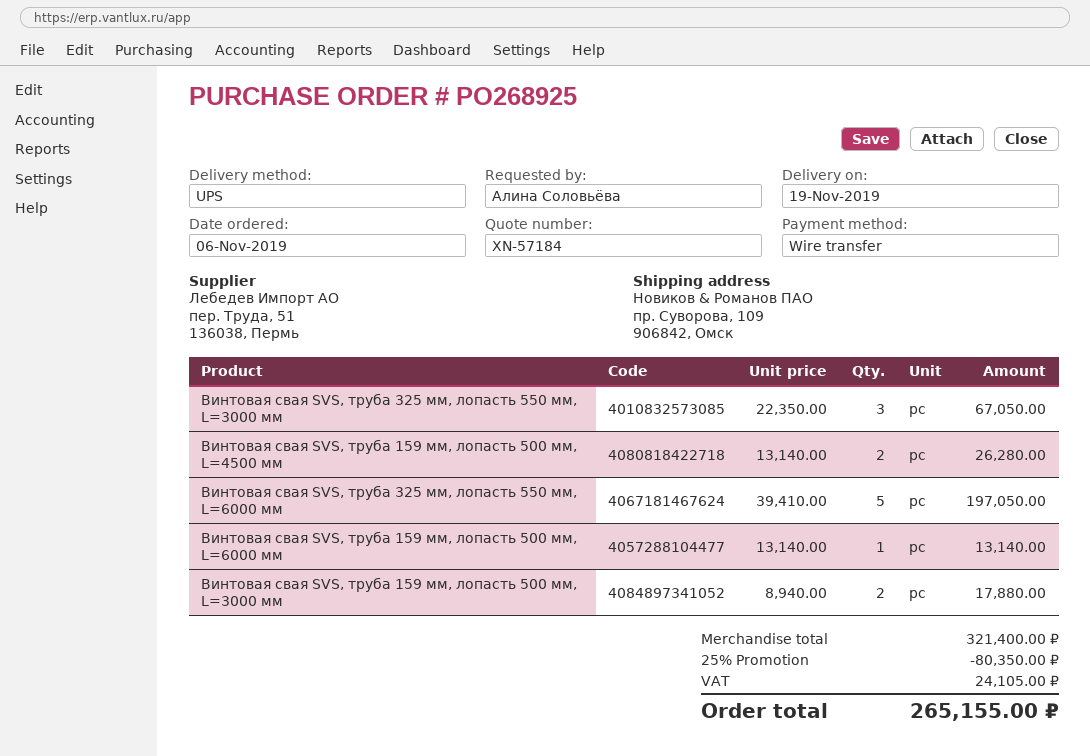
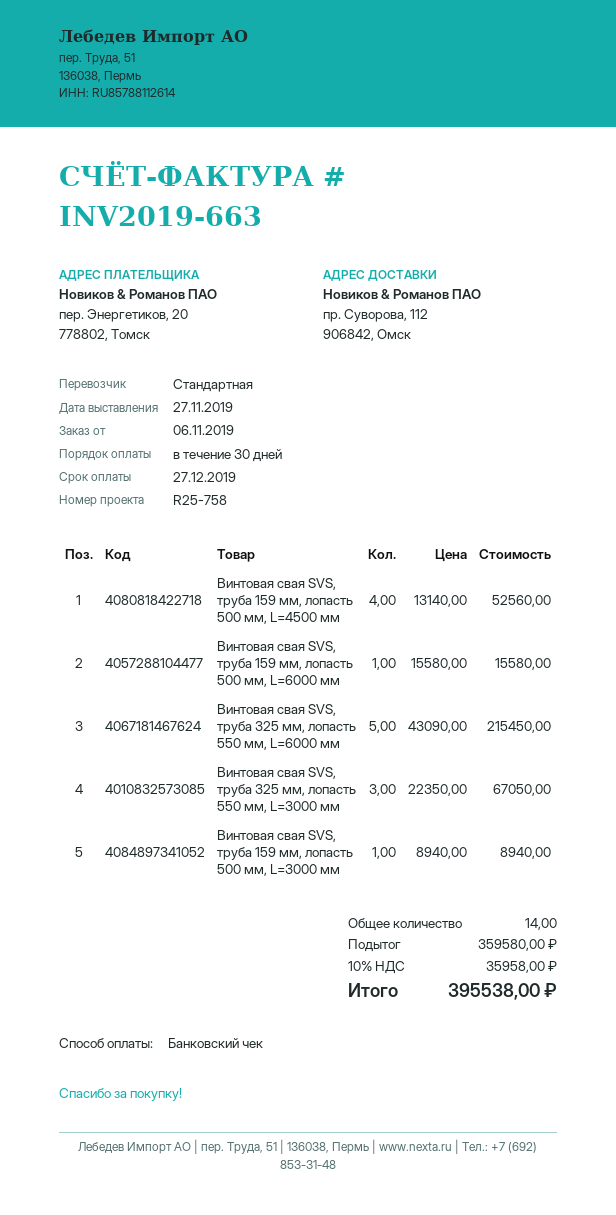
payment method: bank transfer -> cheque
shipping method: UPS -> standard
ship to: пр. Суворова, 109, 906842, Омск -> пр. Суворова, 112, 906842, Омск
Винтовая свая SVS, труба 159 мм, лопасть 500 мм, L=4500 мм: 2 x 13140.00 = 26280.00 -> 4 x 13140.00 = 52560.00
Винтовая свая SVS, труба 325 мм, лопасть 550 мм, L=6000 мм: 5 x 39410.00 = 197050.00 -> 5 x 43090.00 = 215450.00
Винтовая свая SVS, труба 159 мм, лопасть 500 мм, L=6000 мм: 1 x 13140.00 = 13140.00 -> 1 x 15580.00 = 15580.00
Винтовая свая SVS, труба 159 мм, лопасть 500 мм, L=3000 мм: 2 x 8940.00 = 17880.00 -> 1 x 8940.00 = 8940.00
subtotal: 321400.00 -> 359580.00
discount: 25% = 80350.00 -> none
tax: 24105.00 -> 35958.00
total: 265155.00 -> 395538.00

